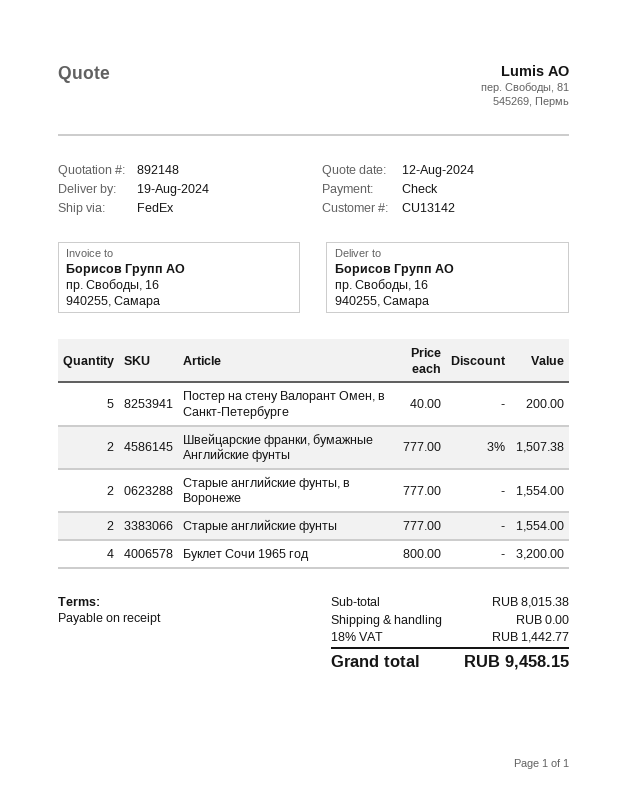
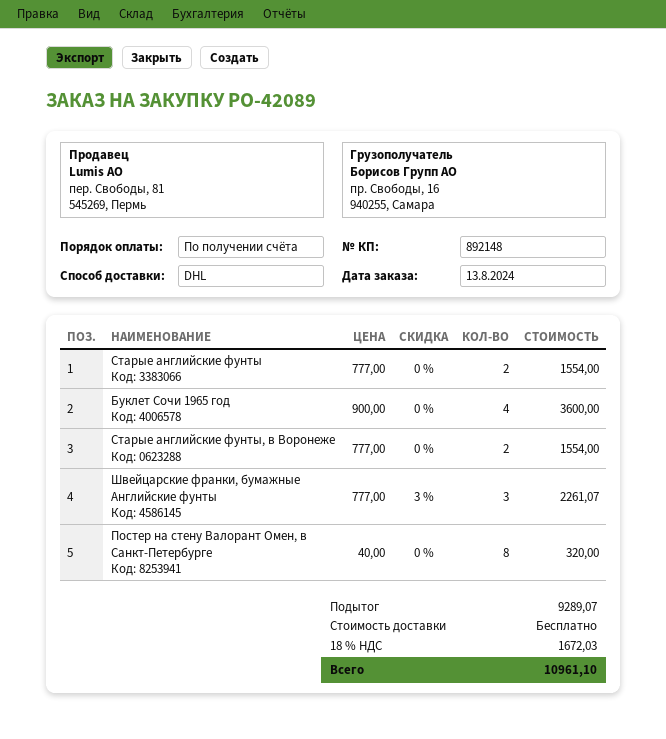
shipping method: FedEx -> DHL
Постер на стену Валорант Омен, в Санкт-Петербурге: 5 x 40.00 = 200.00 -> 8 x 40.00 = 320.00
Швейцарские франки, бумажные Английские фунты: 2 x 777.00 - 3% = 1507.38 -> 3 x 777.00 - 3% = 2261.07
Буклет Сочи 1965 год: 4 x 800.00 = 3200.00 -> 4 x 900.00 = 3600.00
subtotal: 8015.38 -> 9289.07
tax: 18% = 1442.77 -> 18% = 1672.03
total: 9458.15 -> 10961.10

